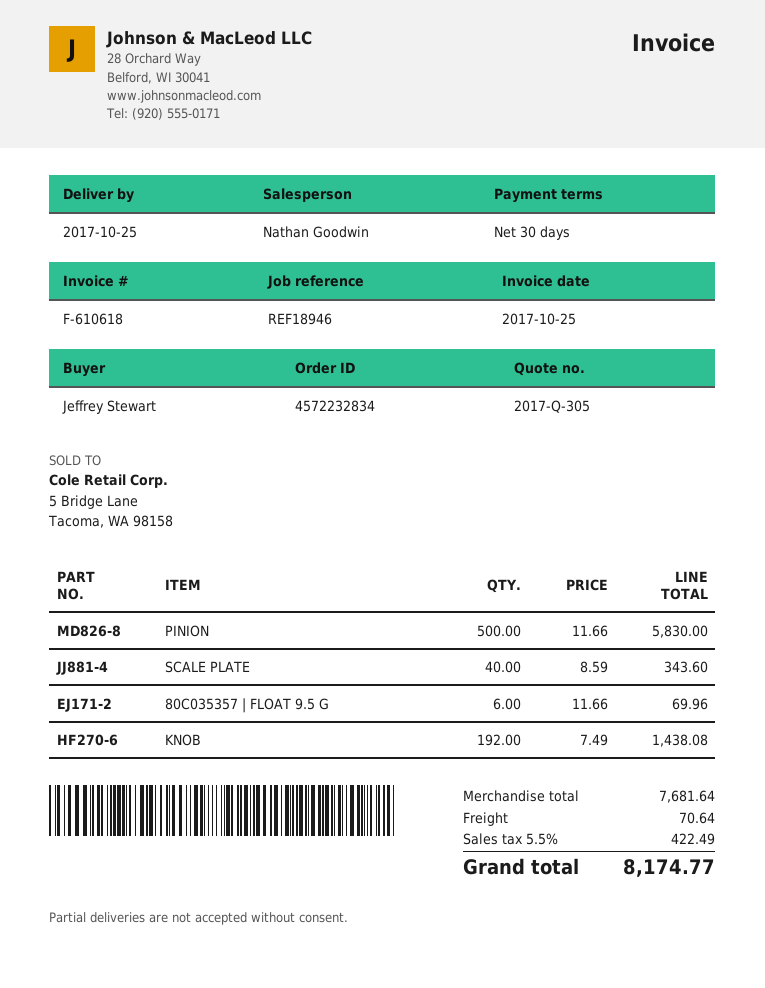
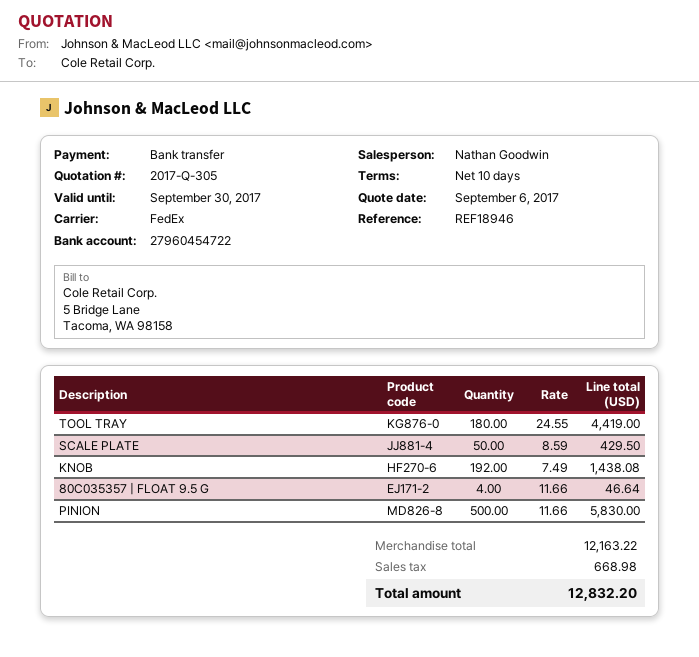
payment terms: 30 days -> 10 days
SCALE PLATE: 40 x 8.59 = 343.60 -> 50 x 8.59 = 429.50
80C035357 | FLOAT 9.5 G: 6 x 11.66 = 69.96 -> 4 x 11.66 = 46.64
TOOL TRAY: none -> 180 x 24.55 = 4419.00
subtotal: 7681.64 -> 12163.22
shipping: 70.64 -> none
tax: 422.49 -> 668.98
total: 8174.77 -> 12832.20

